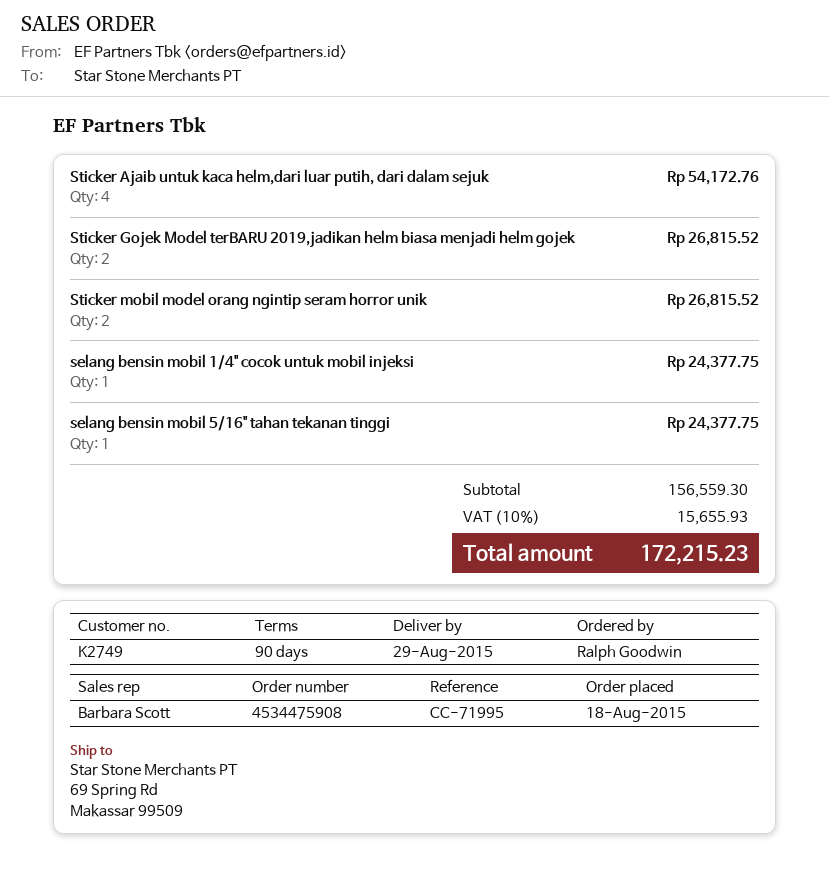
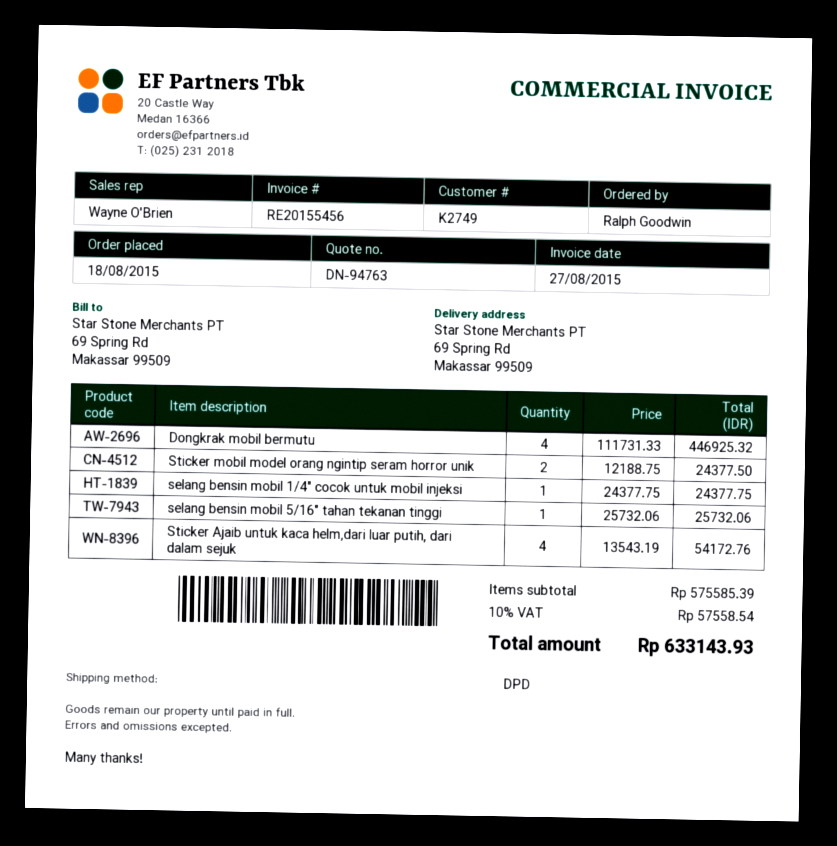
sales rep: Barbara Scott -> Wayne O'Brien
Sticker Gojek Model terBARU 2019,jadikan helm biasa menjadi helm gojek: 2 for 26815.52 -> none
Sticker mobil model orang ngintip seram horror unik: 2 for 26815.52 -> 2 for 24377.50
selang bensin mobil 5/16" tahan tekanan tinggi: 1 for 24377.75 -> 1 for 25732.06
Dongkrak mobil bermutu: none -> 4 for 446925.32
subtotal: 156559.30 -> 575585.39
tax: 10% = 15655.93 -> 10% = 57558.54
total: 172215.23 -> 633143.93

